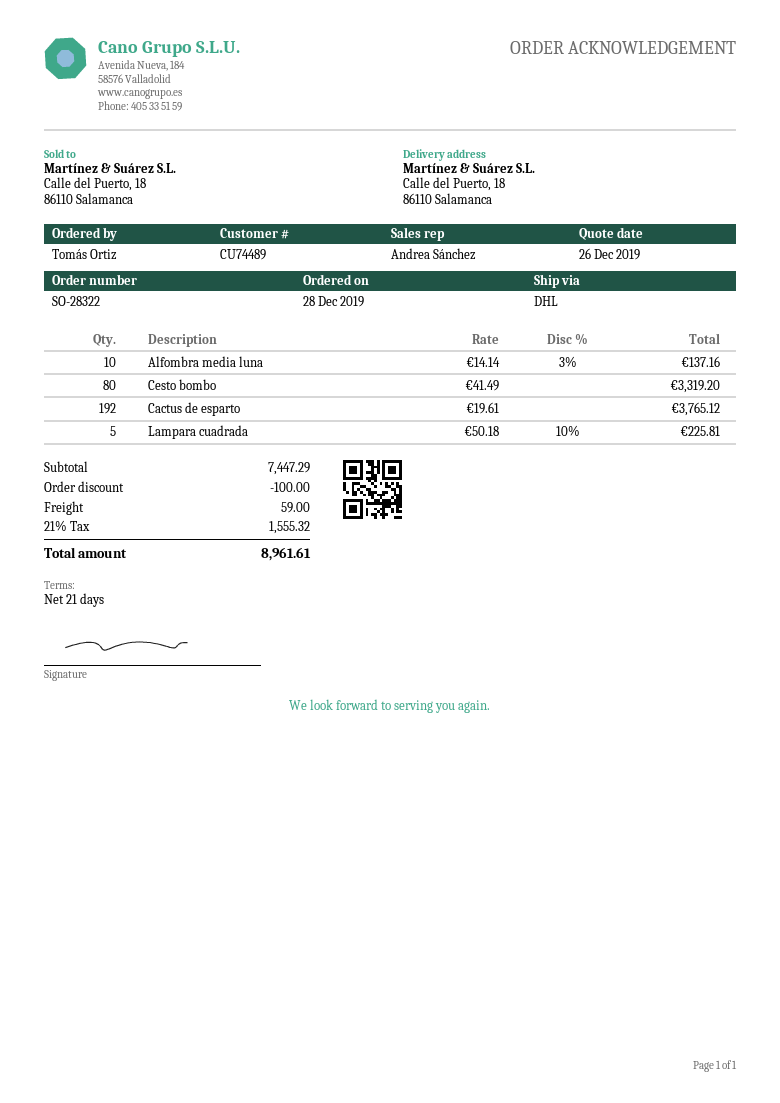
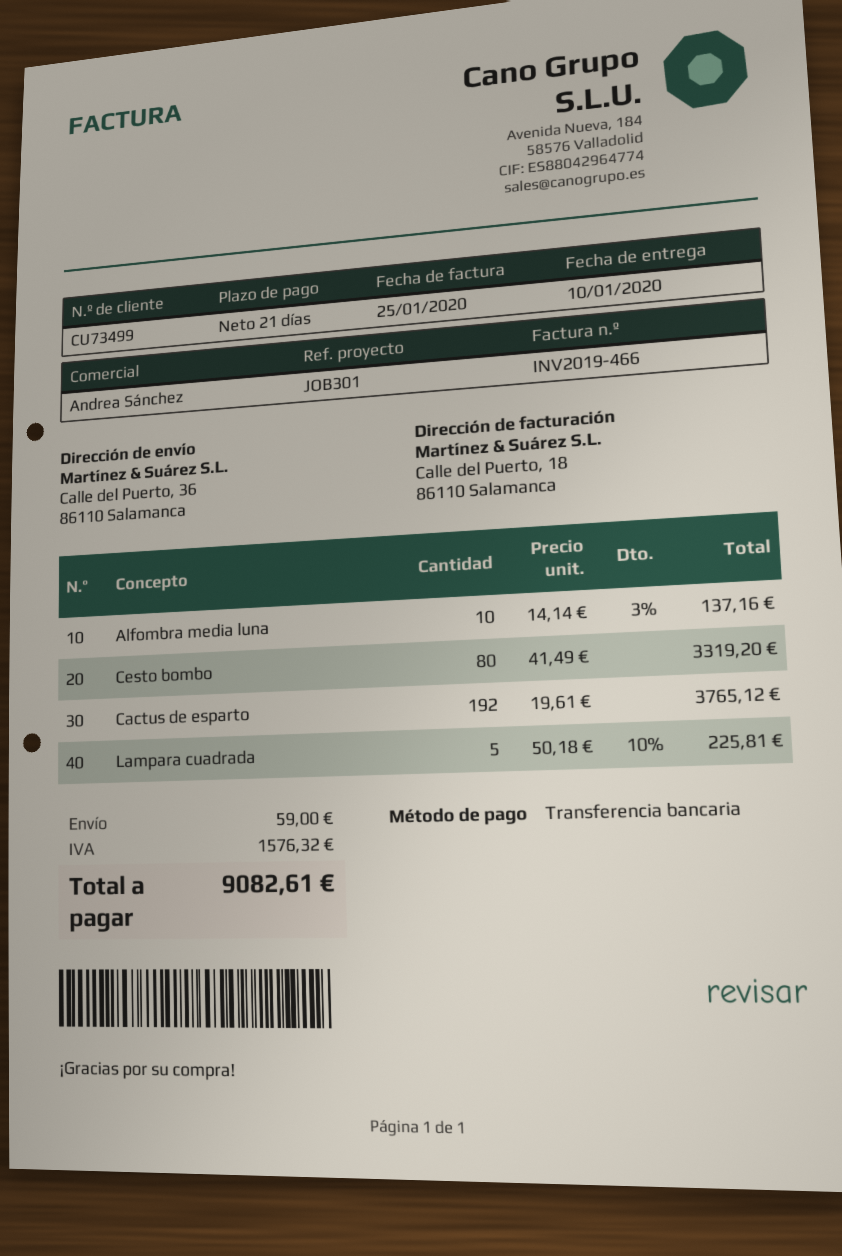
customer number: CU74489 -> CU73499
ship to: Calle del Puerto, 18, 86110 Salamanca -> Calle del Puerto, 36, 86110 Salamanca
discount: 100.00 -> none
tax: 1555.32 -> 1576.32
total: 8961.61 -> 9082.61

